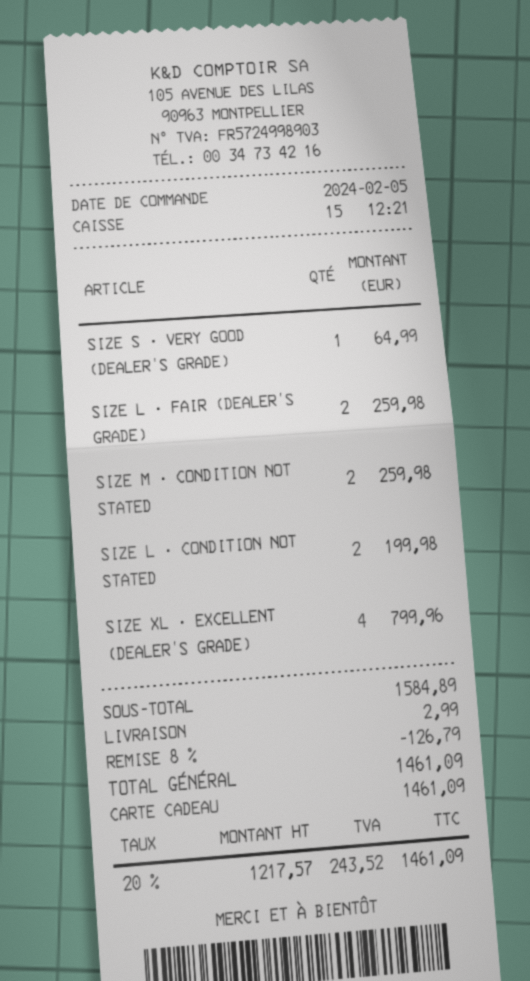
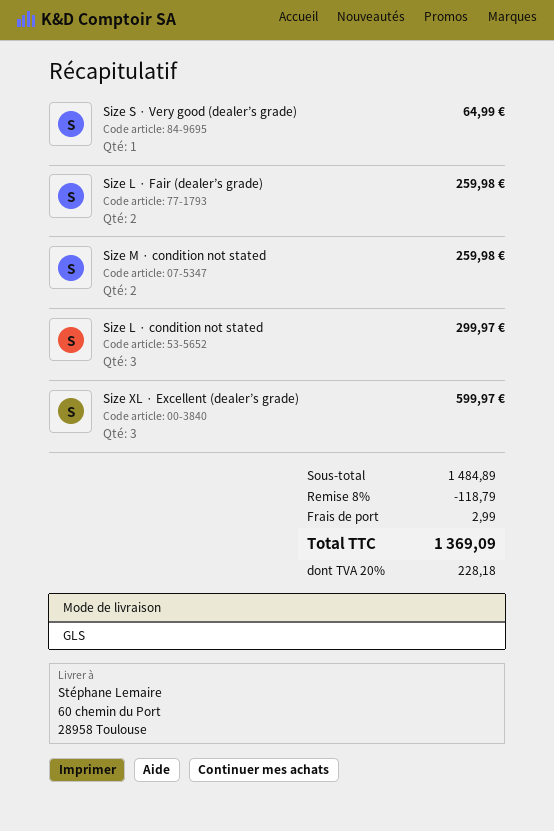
SIZE L · CONDITION NOT STATED: 2 for 199.98 -> 3 for 299.97
SIZE XL · EXCELLENT (DEALER’S GRADE): 4 for 799.96 -> 3 for 599.97
subtotal: 1584.89 -> 1484.89
discount: 8% = 126.79 -> 8% = 118.79
tax: 20% = 243.52 -> 20% = 228.18
total: 1461.09 -> 1369.09

